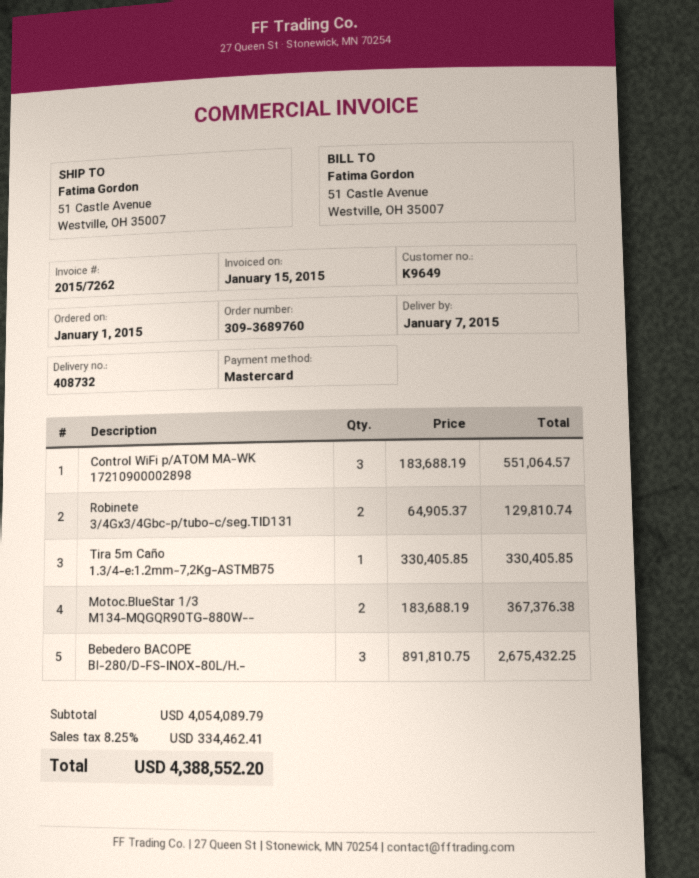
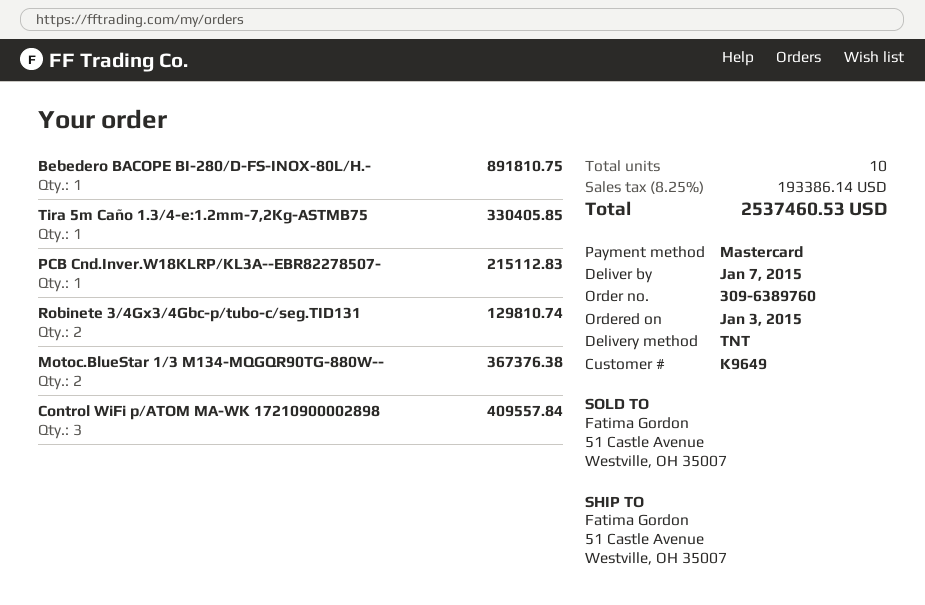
order number: 309-3689760 -> 309-6389760
order date: 2015-01-01 -> 2015-01-03
Control WiFi p/ATOM MA-WK 17210900002898: 3 for 551064.57 -> 3 for 409557.84
Bebedero BACOPE BI-280/D-FS-INOX-80L/H.-: 3 for 2675432.25 -> 1 for 891810.75
PCB Cnd.Inver.W18KLRP/KL3A--EBR82278507-: none -> 1 for 215112.83
tax: 8.25% = 334462.41 -> 8.25% = 193386.14
total: 4388552.20 -> 2537460.53

